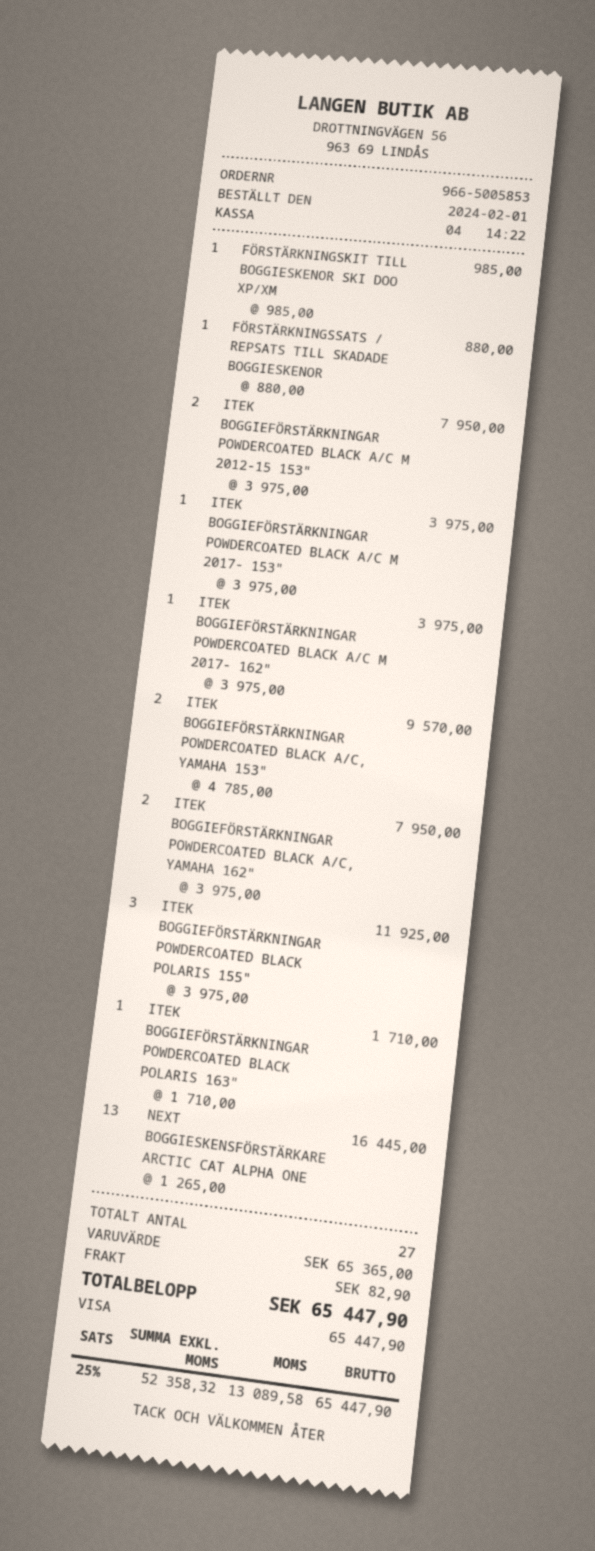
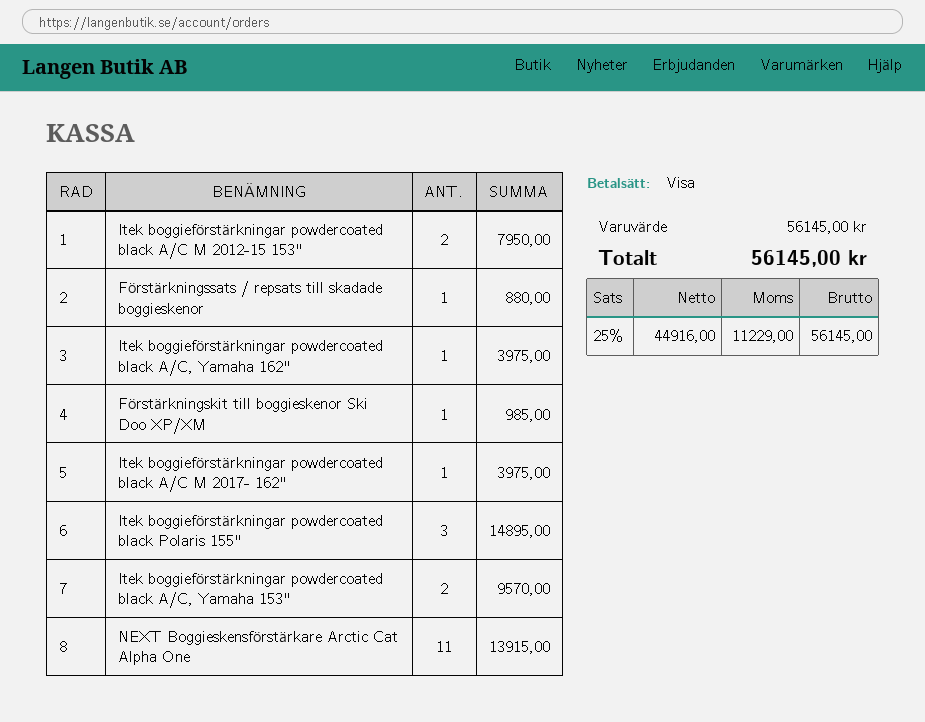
ITEK BOGGIEFÖRSTÄRKNINGAR POWDERCOATED BLACK A/C M 2017- 153": 1 for 3975.00 -> none
ITEK BOGGIEFÖRSTÄRKNINGAR POWDERCOATED BLACK A/C, YAMAHA 162": 2 for 7950.00 -> 1 for 3975.00
ITEK BOGGIEFÖRSTÄRKNINGAR POWDERCOATED BLACK POLARIS 155": 3 for 11925.00 -> 3 for 14895.00
ITEK BOGGIEFÖRSTÄRKNINGAR POWDERCOATED BLACK POLARIS 163": 1 for 1710.00 -> none
NEXT BOGGIESKENSFÖRSTÄRKARE ARCTIC CAT ALPHA ONE: 13 for 16445.00 -> 11 for 13915.00
subtotal: 65365.00 -> 56145.00
shipping: 82.90 -> none
net: 52358.32 -> 44916.00
tax: 25% = 13089.58 -> 25% = 11229.00
total: 65447.90 -> 56145.00

